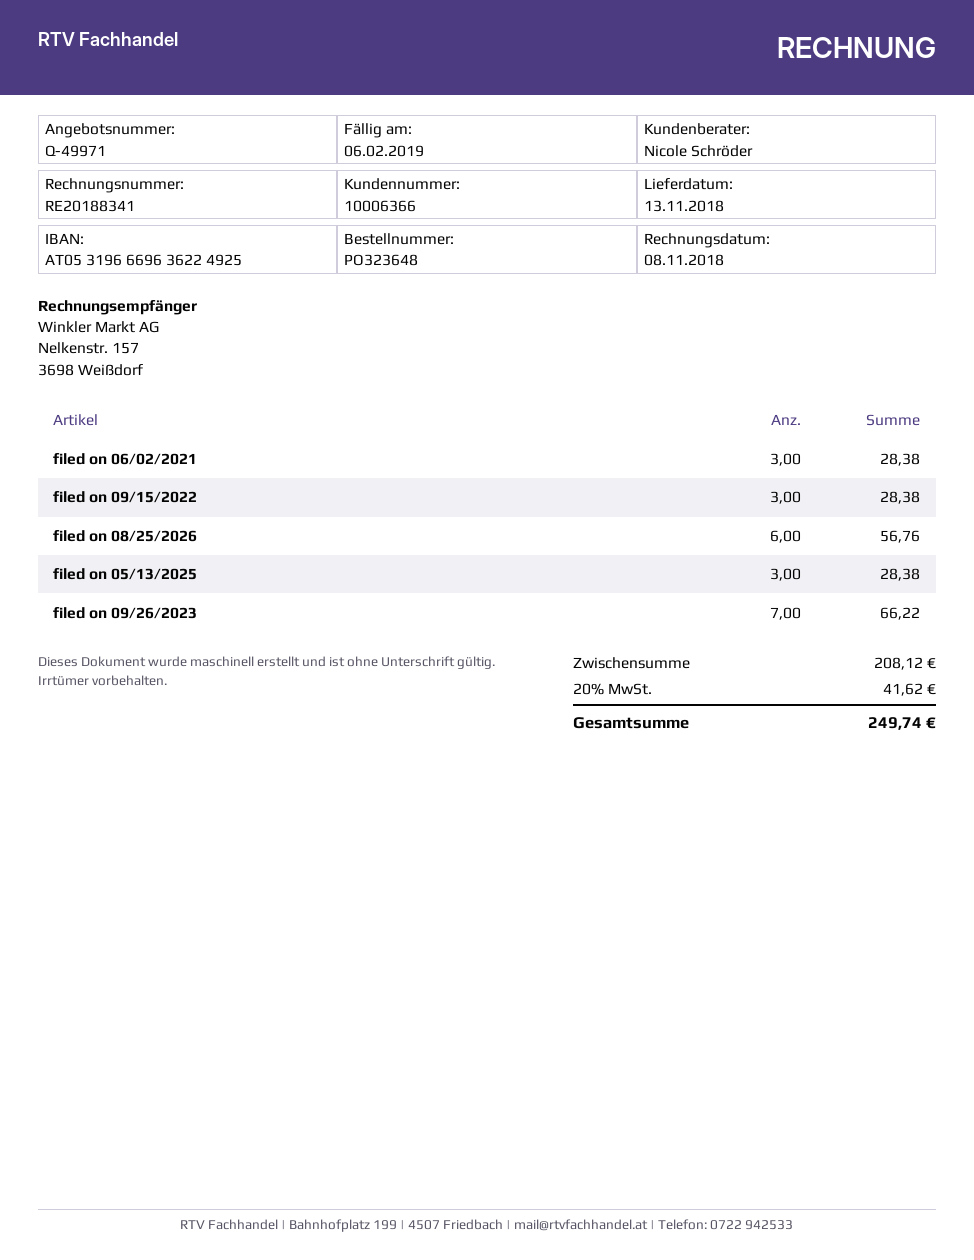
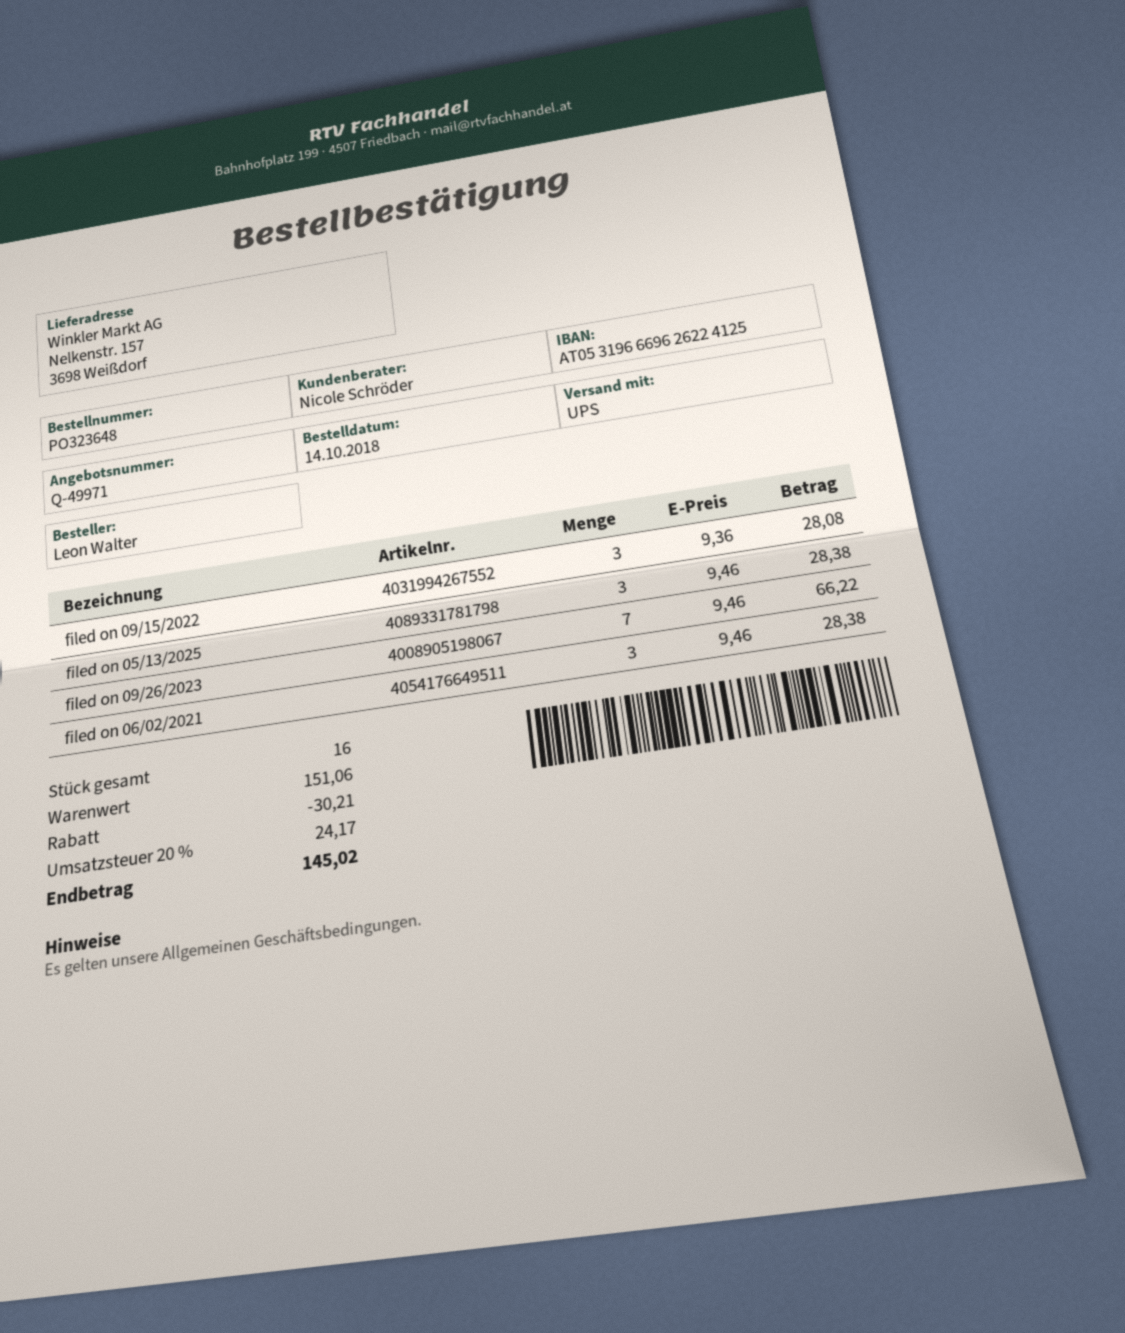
bank account: AT053196669636224925 -> AT053196669626224125
filed on 09/15/2022: 3 for 28.38 -> 3 for 28.08
filed on 08/25/2026: 6 for 56.76 -> none
subtotal: 208.12 -> 151.06
discount: none -> 30.21
tax: 20% = 41.62 -> 20% = 24.17
total: 249.74 -> 145.02

